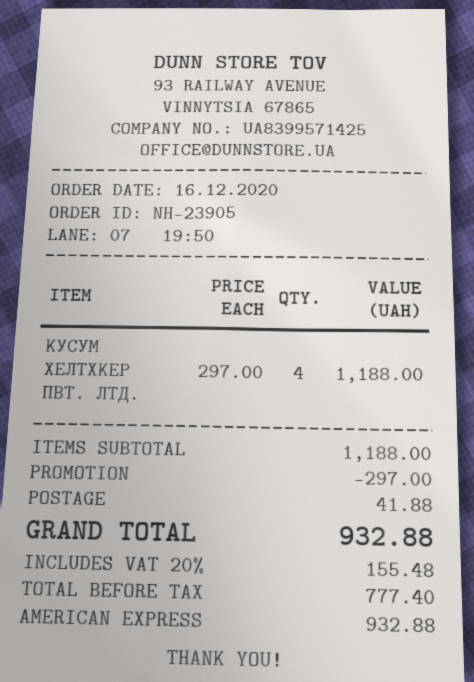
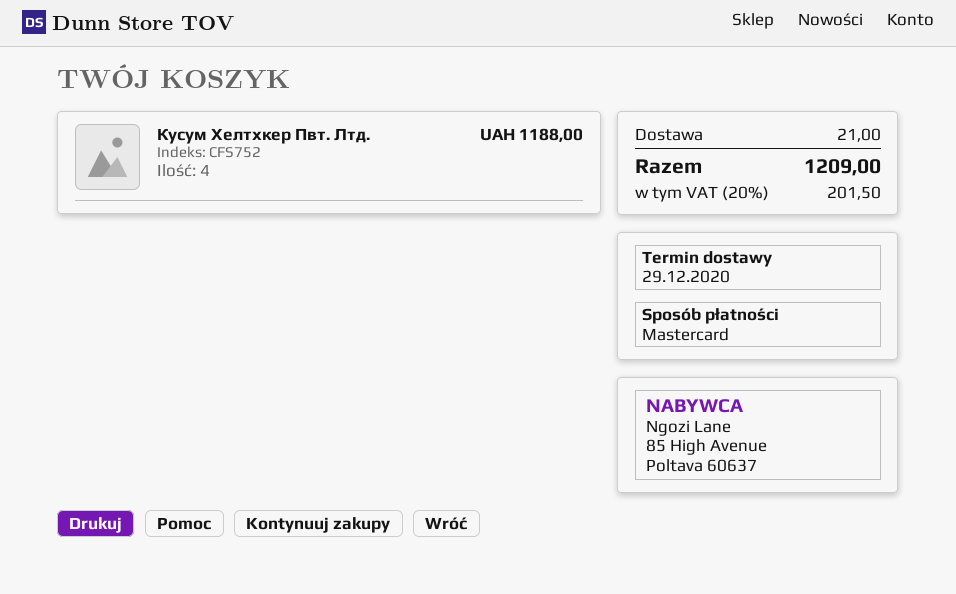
payment method: American Express -> Mastercard
discount: 297.00 -> none
shipping: 41.88 -> 21.00
tax: 20% = 155.48 -> 20% = 201.50
total: 932.88 -> 1209.00

